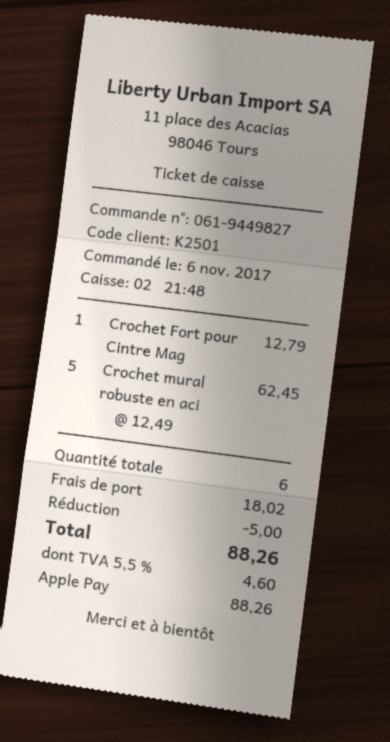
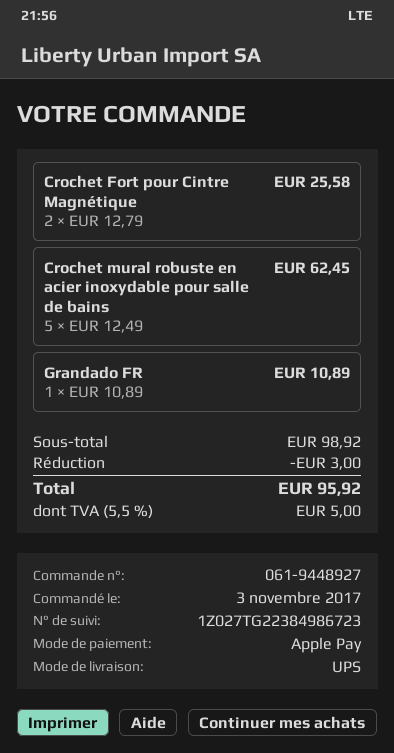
order number: 061-9449827 -> 061-9448927
order date: 2017-11-06 -> 2017-11-03
Crochet Fort pour Cintre Mag: 1 x 12.79 = 12.79 -> 2 x 12.79 = 25.58
Grandado FR: none -> 1 x 10.89 = 10.89
discount: 5.00 -> 3.00
shipping: 18.02 -> none
tax: 5.5% = 4.60 -> 5.5% = 5.00
total: 88.26 -> 95.92

